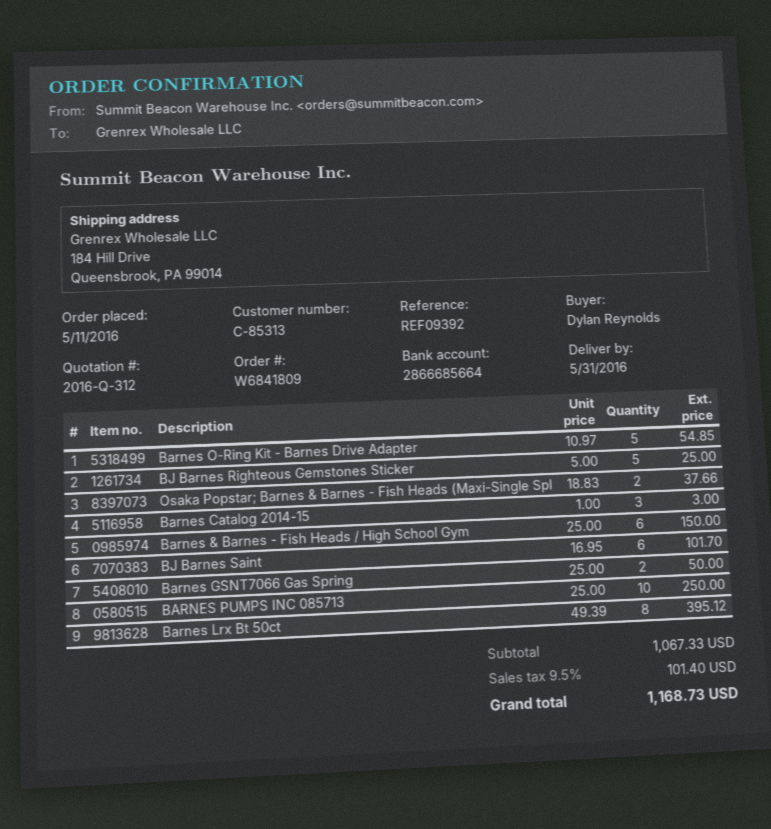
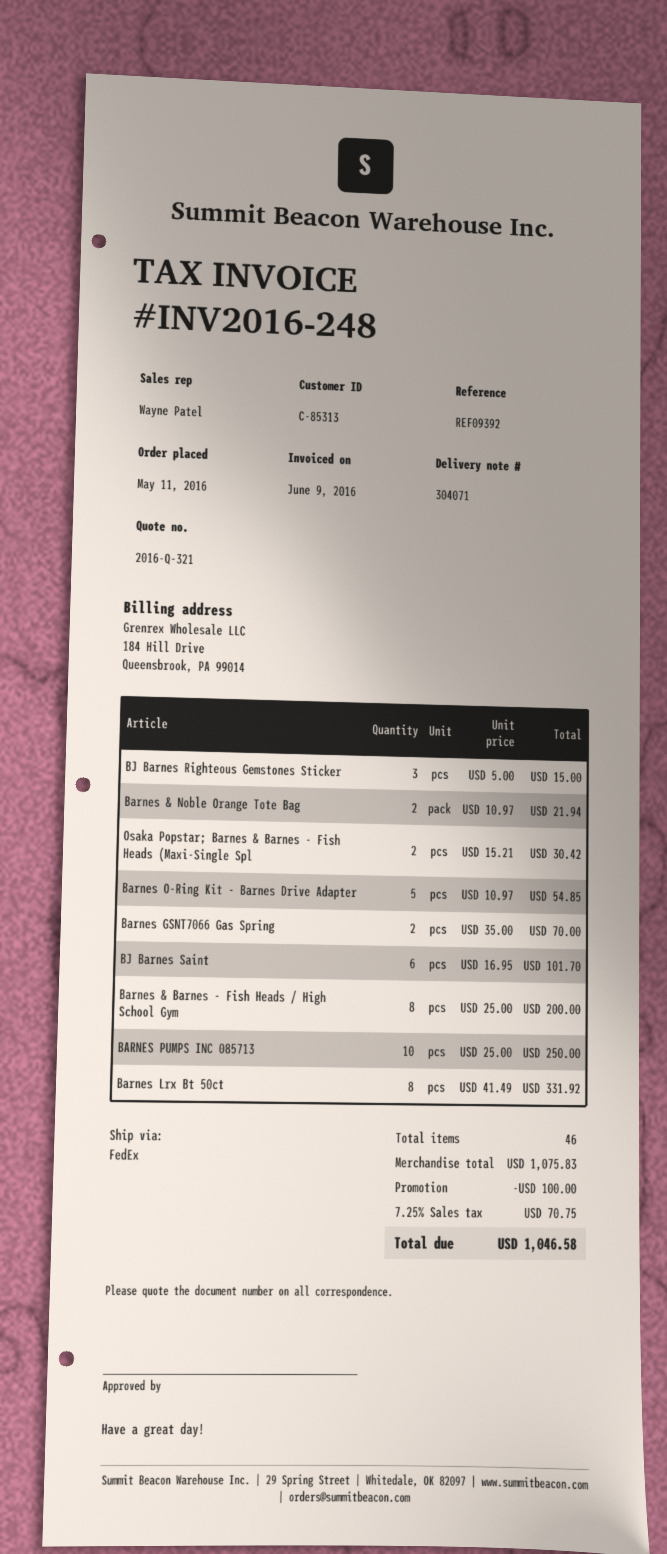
quote number: 2016-Q-312 -> 2016-Q-321
BJ Barnes Righteous Gemstones Sticker: 5 x 5.00 = 25.00 -> 3 x 5.00 = 15.00
Osaka Popstar; Barnes & Barnes - Fish Heads (Maxi-Single Spl: 2 x 18.83 = 37.66 -> 2 x 15.21 = 30.42
Barnes Catalog 2014-15: 3 x 1.00 = 3.00 -> none
Barnes & Barnes - Fish Heads / High School Gym: 6 x 25.00 = 150.00 -> 8 x 25.00 = 200.00
Barnes GSNT7066 Gas Spring: 2 x 25.00 = 50.00 -> 2 x 35.00 = 70.00
Barnes Lrx Bt 50ct: 8 x 49.39 = 395.12 -> 8 x 41.49 = 331.92
Barnes & Noble Orange Tote Bag: none -> 2 x 10.97 = 21.94
subtotal: 1067.33 -> 1075.83
discount: none -> 100.00
tax: 9.5% = 101.40 -> 7.25% = 70.75
total: 1168.73 -> 1046.58

